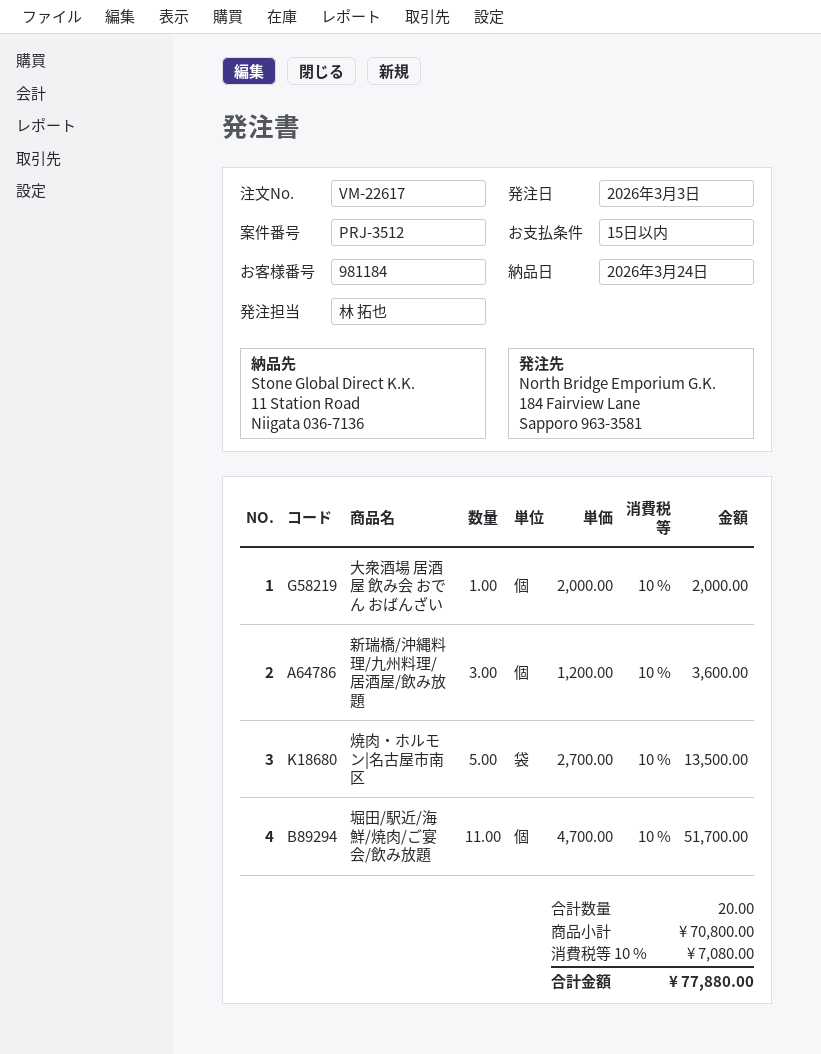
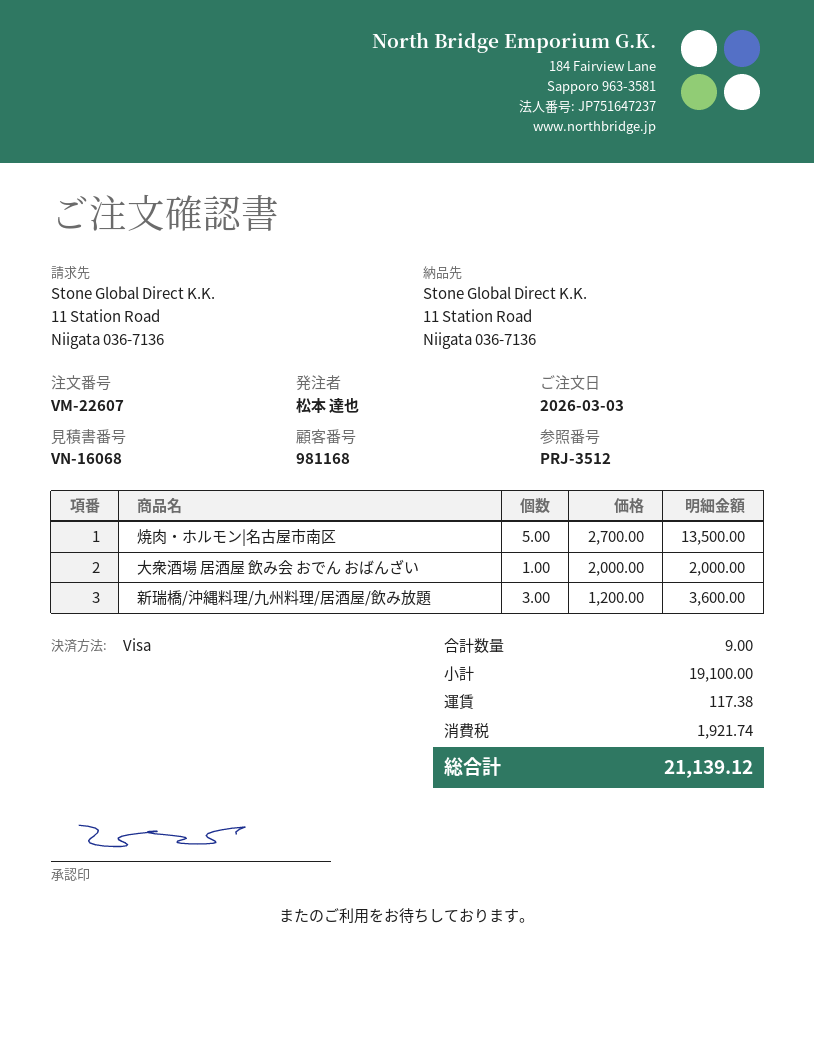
order number: VM-22617 -> VM-22607
customer number: 981184 -> 981168
ordered by: 林 拓也 -> 松本 達也
堀田/駅近/海鮮/焼肉/ご宴会/飲み放題: 11 x 4700.00 = 51700.00 -> none
total quantity: 20 -> 9
subtotal: 70800.00 -> 19100.00
shipping: none -> 117.38
tax: 7080.00 -> 1921.74
total: 77880.00 -> 21139.12

